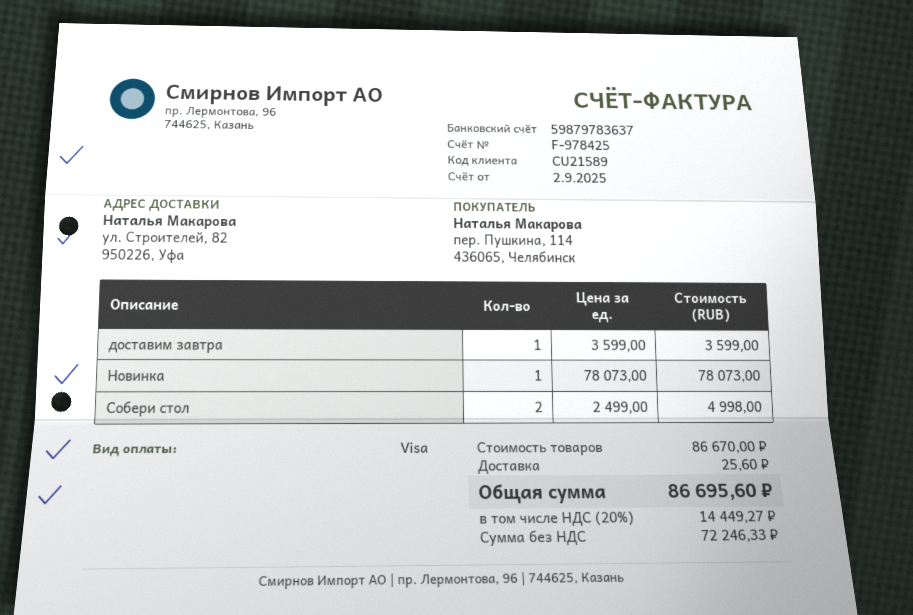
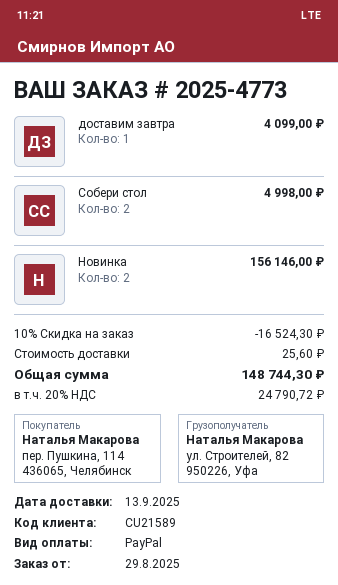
payment method: Visa -> PayPal
доставим завтра: 1 for 3599.00 -> 1 for 4099.00
Новинка: 1 for 78073.00 -> 2 for 156146.00
discount: none -> 10% = 16524.30
tax: 20% = 14449.27 -> 20% = 24790.72
total: 86695.60 -> 148744.30

